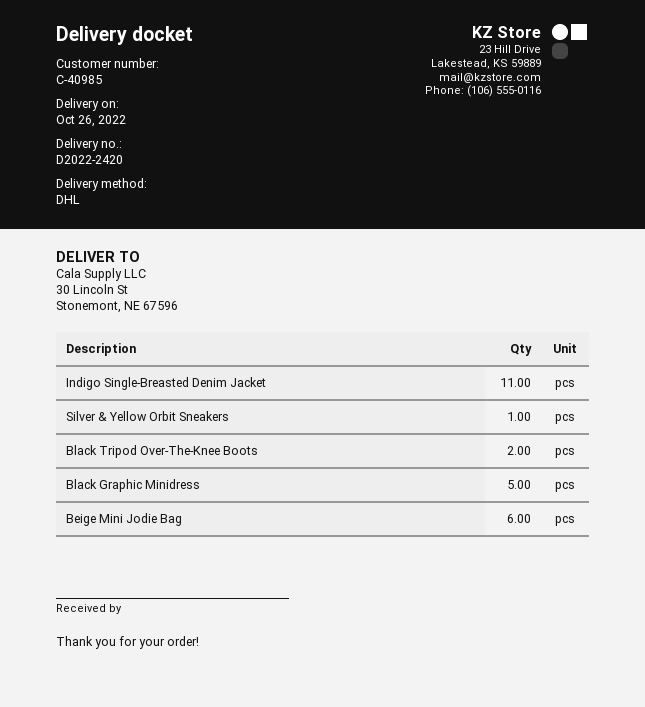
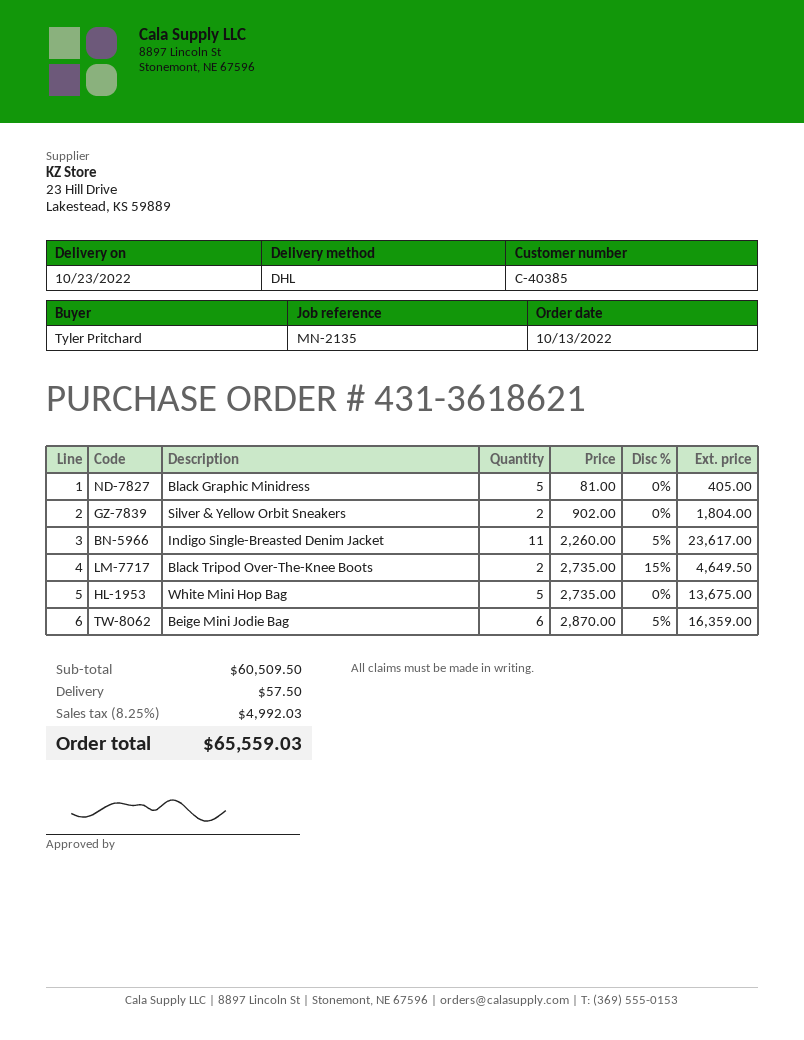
delivery date: 2022-10-26 -> 2022-10-23
customer number: C-40985 -> C-40385
Silver & Yellow Orbit Sneakers: 1 -> 2
White Mini Hop Bag: none -> 5

